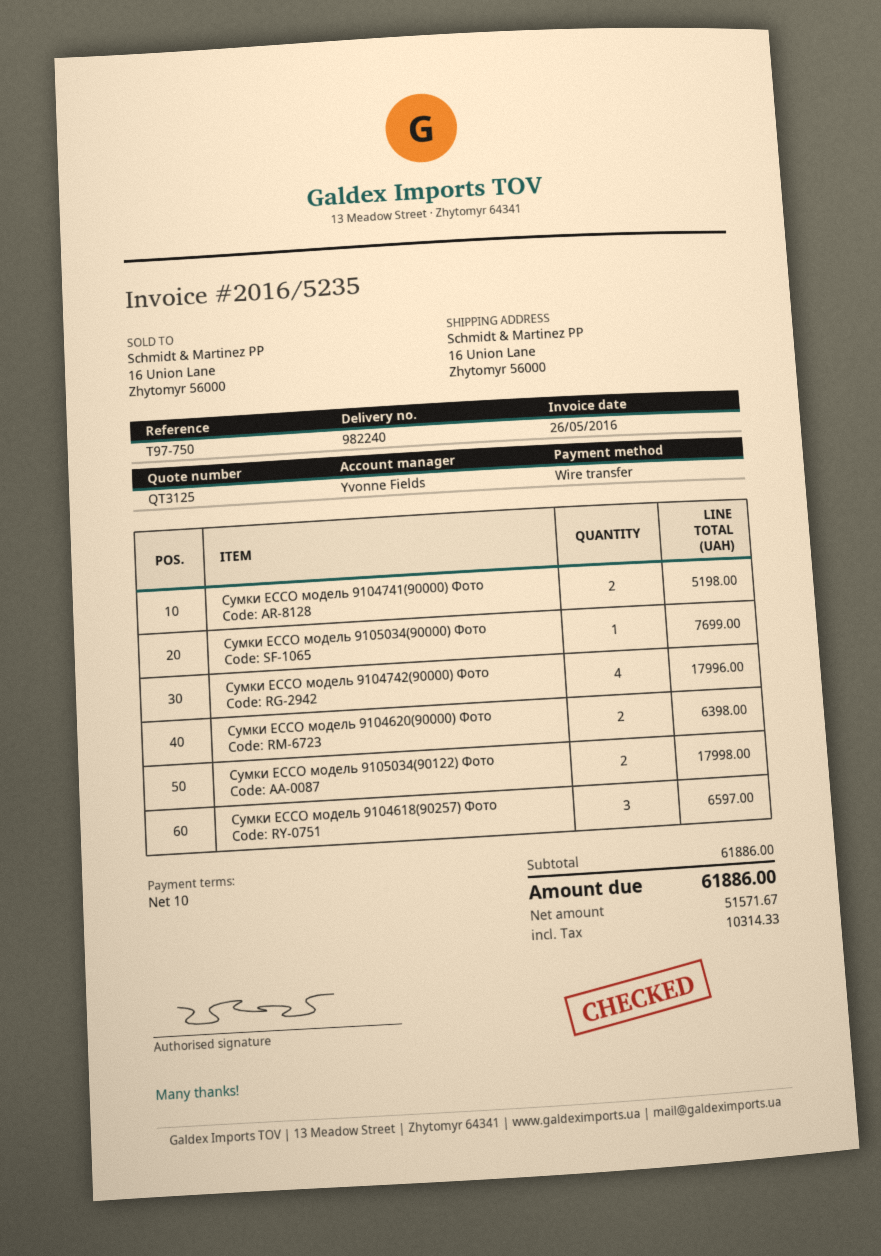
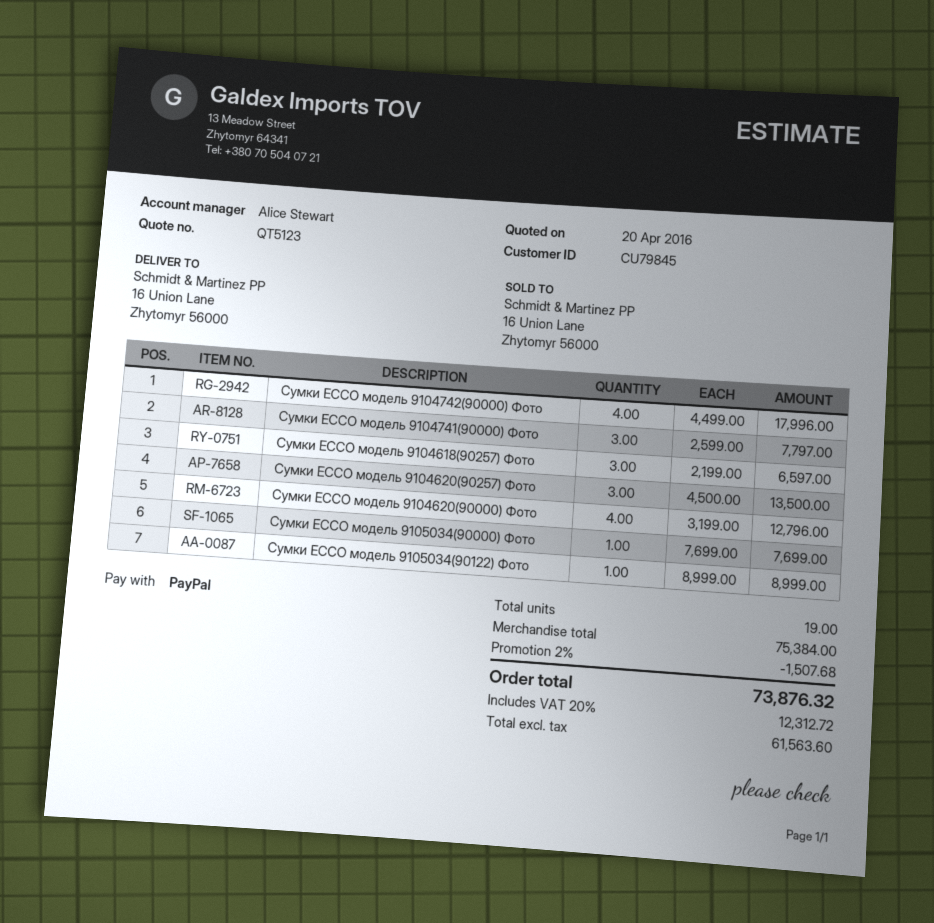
quote number: QT3125 -> QT5123
sales rep: Yvonne Fields -> Alice Stewart
payment method: bank transfer -> PayPal
Сумки ECCO модель 9104741(90000) Фото: 2 for 5198.00 -> 3 for 7797.00
Сумки ECCO модель 9104620(90000) Фото: 2 for 6398.00 -> 4 for 12796.00
Сумки ECCO модель 9105034(90122) Фото: 2 for 17998.00 -> 1 for 8999.00
Сумки ECCO модель 9104620(90257) Фото: none -> 3 for 13500.00
subtotal: 61886.00 -> 75384.00
discount: none -> 2% = 1507.68
net: 51571.67 -> 61563.60
tax: 10314.33 -> 12312.72
total: 61886.00 -> 73876.32

